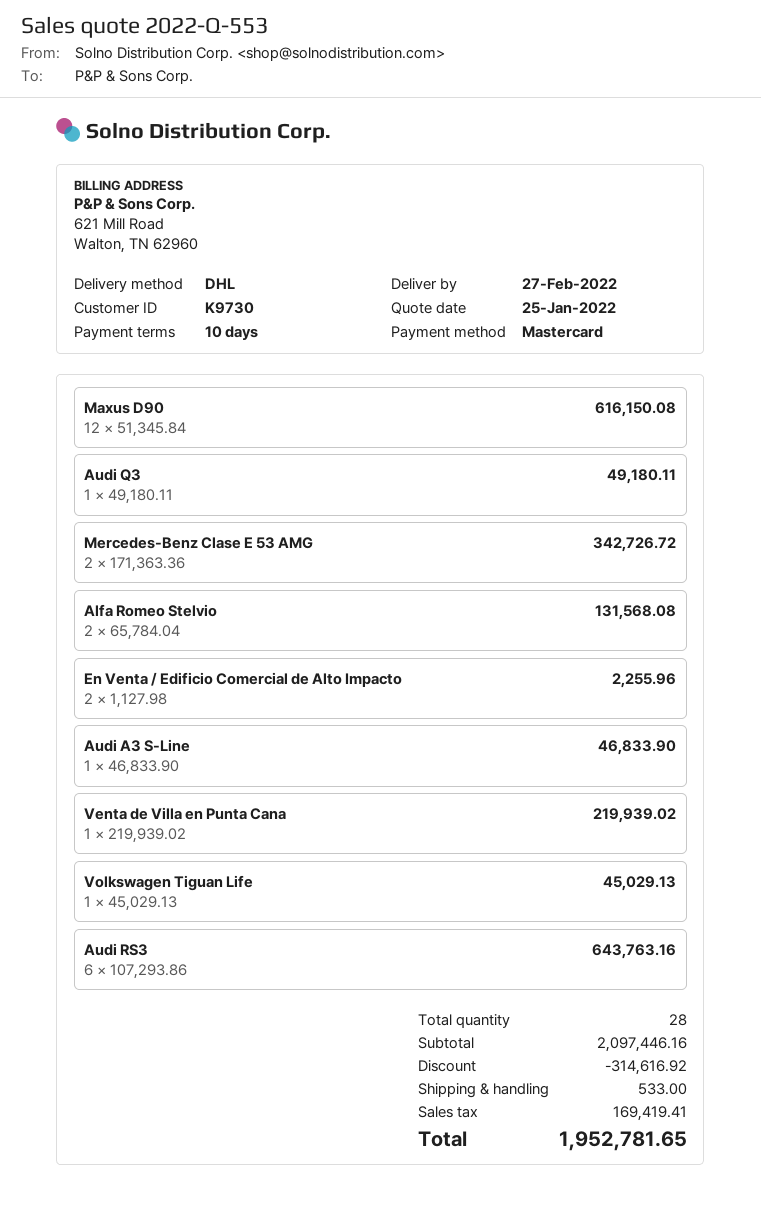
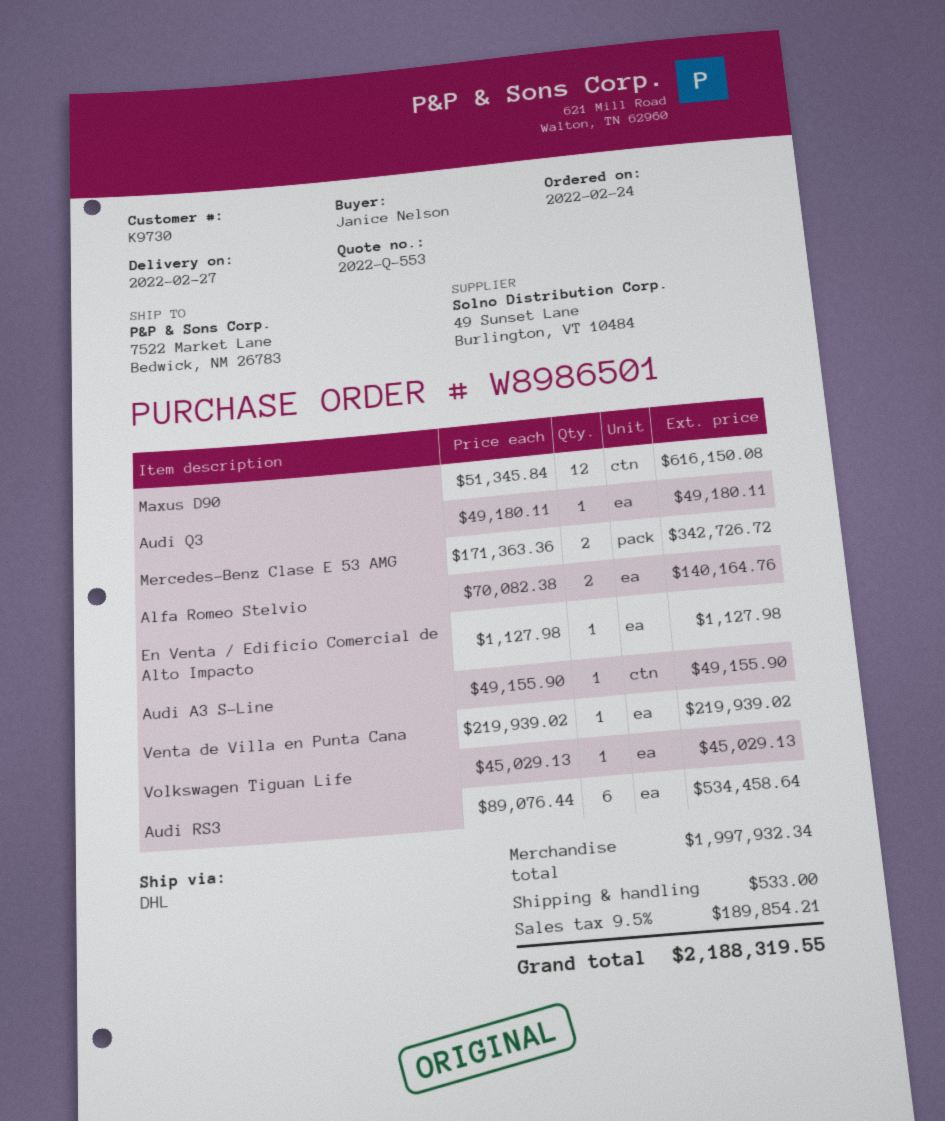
Alfa Romeo Stelvio: 2 x 65784.04 = 131568.08 -> 2 x 70082.38 = 140164.76
En Venta / Edificio Comercial de Alto Impacto: 2 x 1127.98 = 2255.96 -> 1 x 1127.98 = 1127.98
Audi A3 S-Line: 1 x 46833.90 = 46833.90 -> 1 x 49155.90 = 49155.90
Audi RS3: 6 x 107293.86 = 643763.16 -> 6 x 89076.44 = 534458.64
subtotal: 2097446.16 -> 1997932.34
discount: 314616.92 -> none
tax: 169419.41 -> 189854.21
total: 1952781.65 -> 2188319.55

